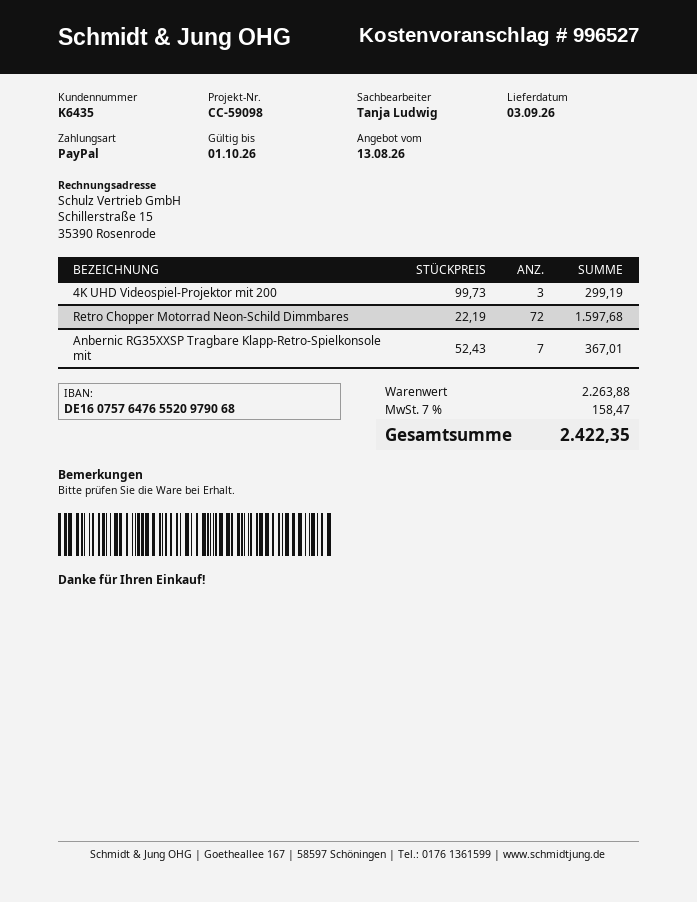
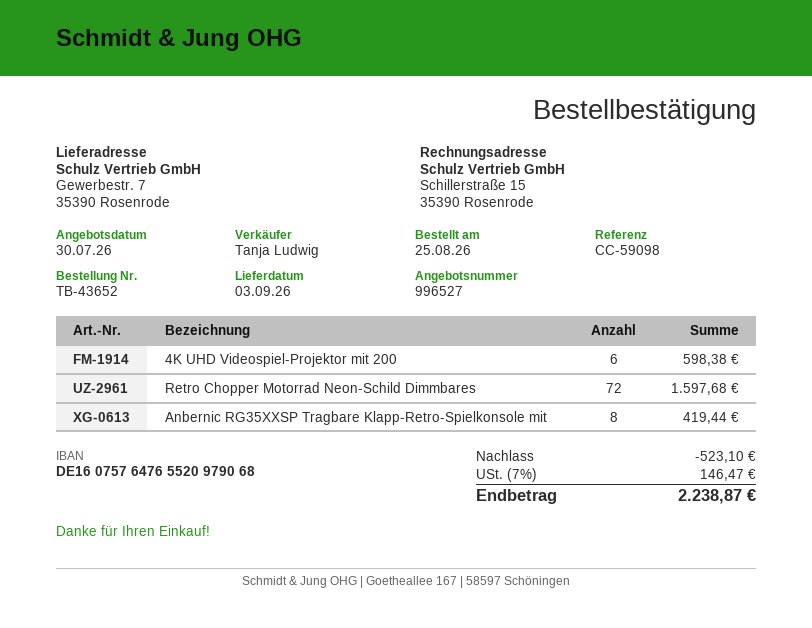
quote date: 2026-08-13 -> 2026-07-30
4K UHD Videospiel-Projektor mit 200: 3 for 299.19 -> 6 for 598.38
Anbernic RG35XXSP Tragbare Klapp-Retro-Spielkonsole mit: 7 for 367.01 -> 8 for 419.44
discount: none -> 523.10
tax: 7% = 158.47 -> 7% = 146.47
total: 2422.35 -> 2238.87

